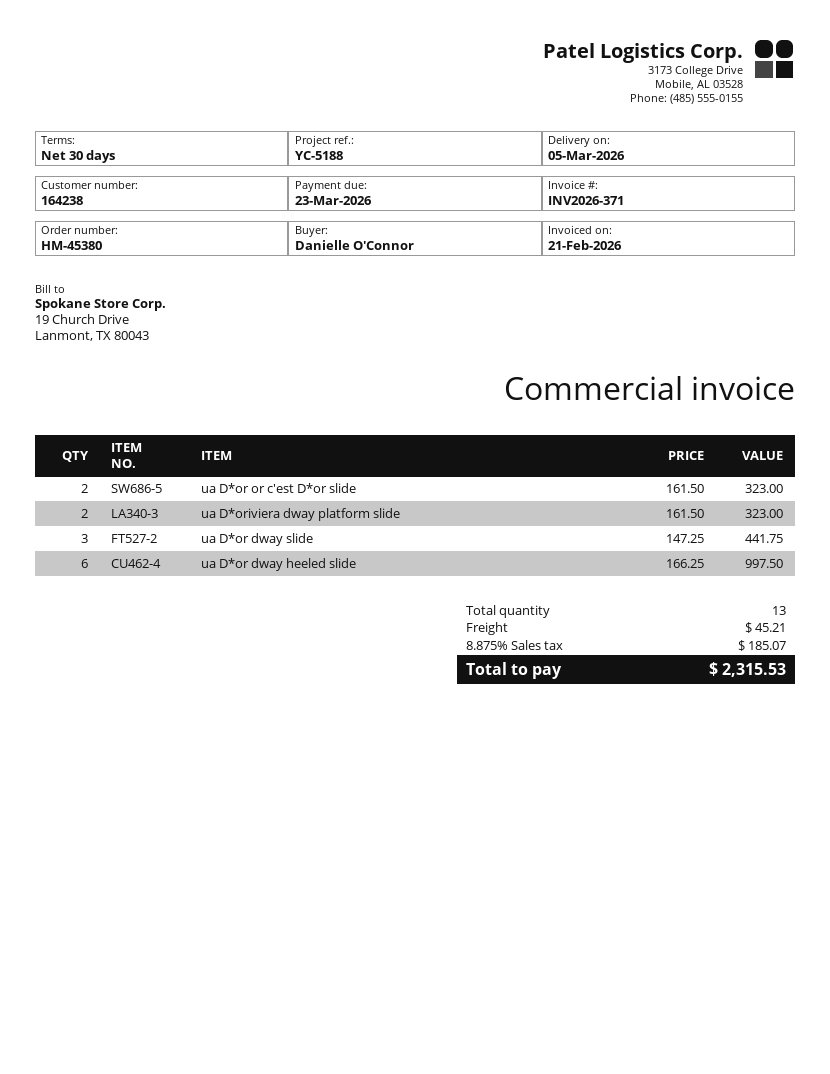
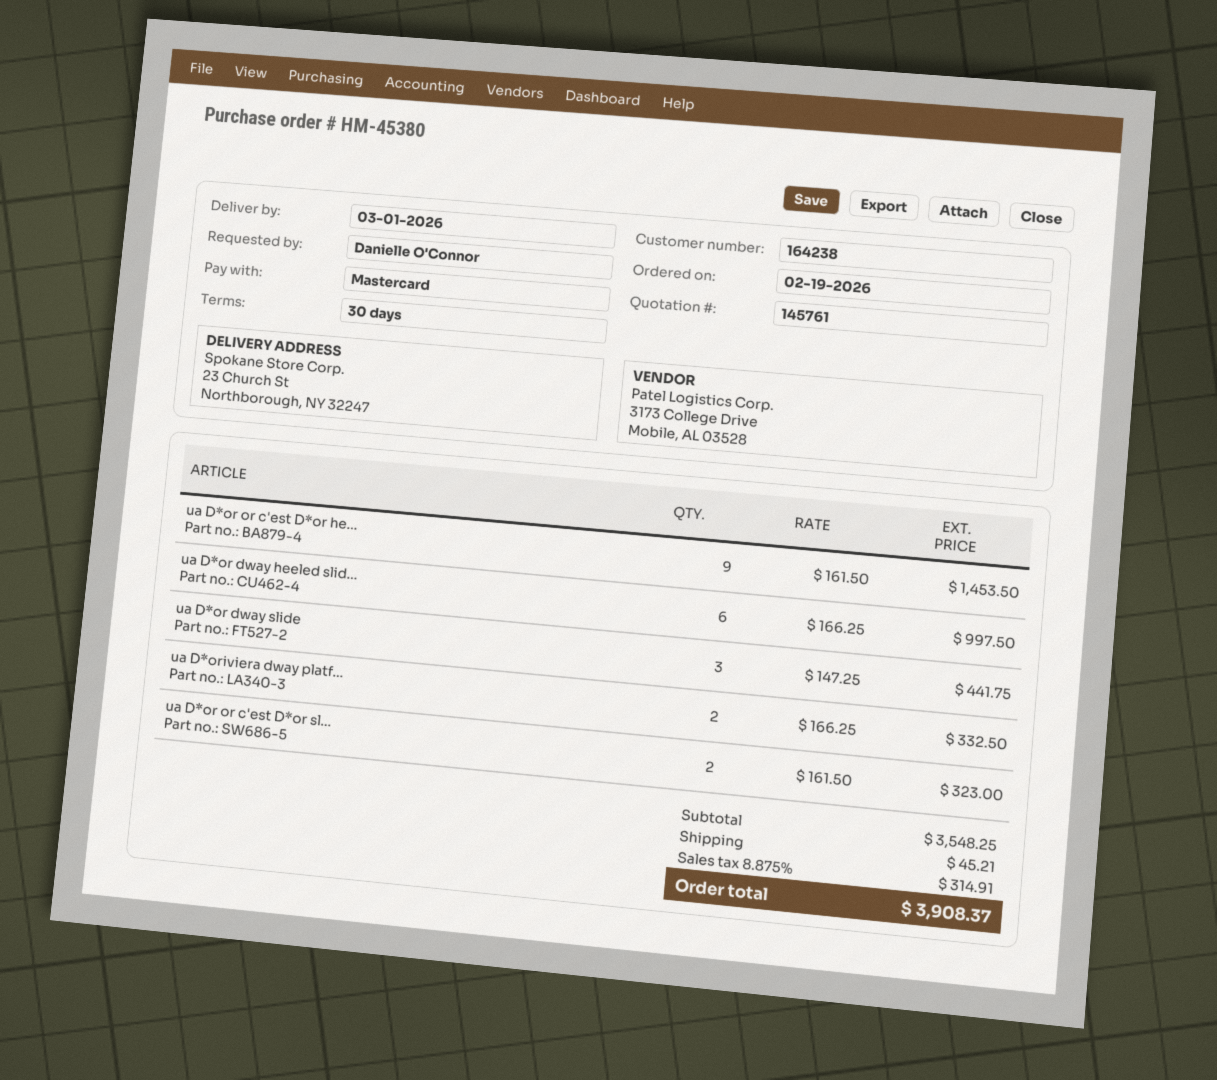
delivery date: 2026-03-05 -> 2026-03-01
ua D*oriviera dway platform slide: 2 x 161.50 = 323.00 -> 2 x 166.25 = 332.50
ua D*or or c'est D*or he...: none -> 9 x 161.50 = 1453.50
tax: 8.875% = 185.07 -> 8.875% = 314.91
total: 2315.53 -> 3908.37

